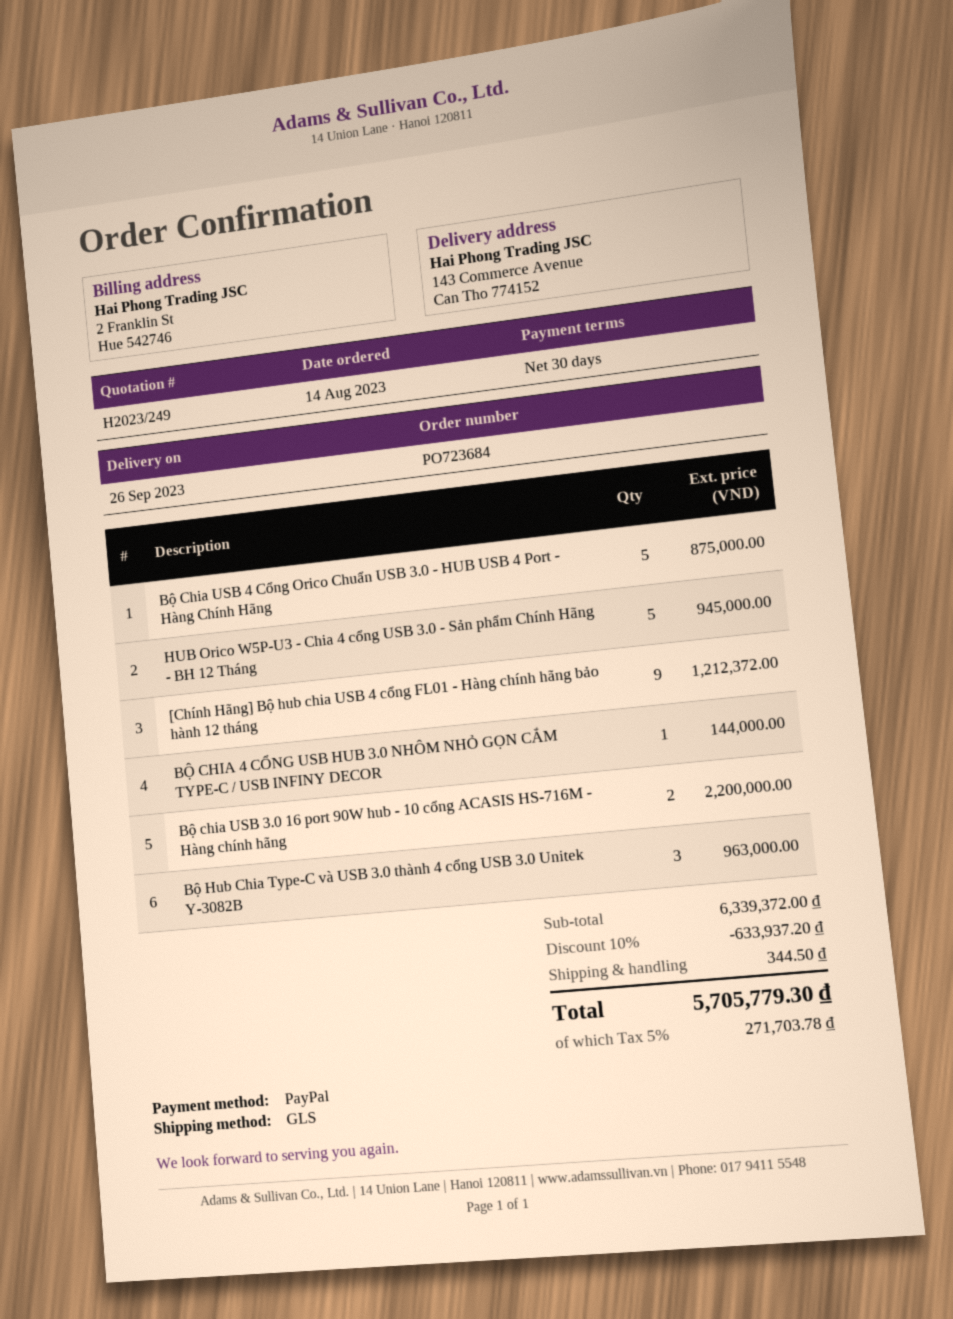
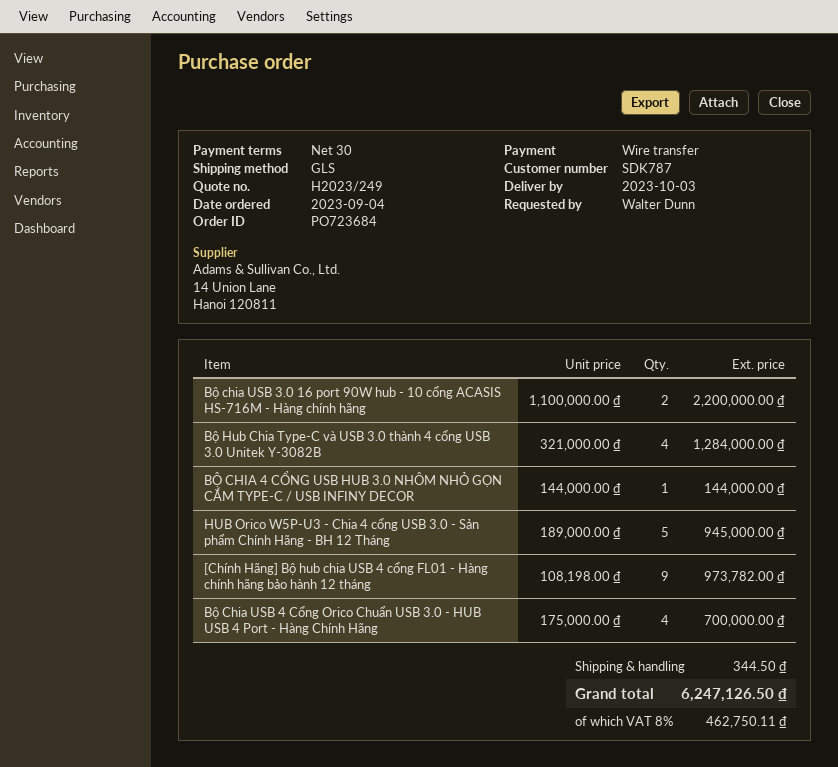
order date: 2023-08-14 -> 2023-09-04
delivery date: 2023-09-26 -> 2023-10-03
payment method: PayPal -> bank transfer
Bộ Chia USB 4 Cổng Orico Chuẩn USB 3.0 - HUB USB 4 Port - Hàng Chính Hãng: 5 for 875000.00 -> 4 for 700000.00
[Chính Hãng] Bộ hub chia USB 4 cổng FL01 - Hàng chính hãng bảo hành 12 tháng: 9 for 1212372.00 -> 9 for 973782.00
Bộ Hub Chia Type-C và USB 3.0 thành 4 cổng USB 3.0 Unitek Y-3082B: 3 for 963000.00 -> 4 for 1284000.00
discount: 10% = 633937.20 -> none
tax: 5% = 271703.78 -> 8% = 462750.11
total: 5705779.30 -> 6247126.50

